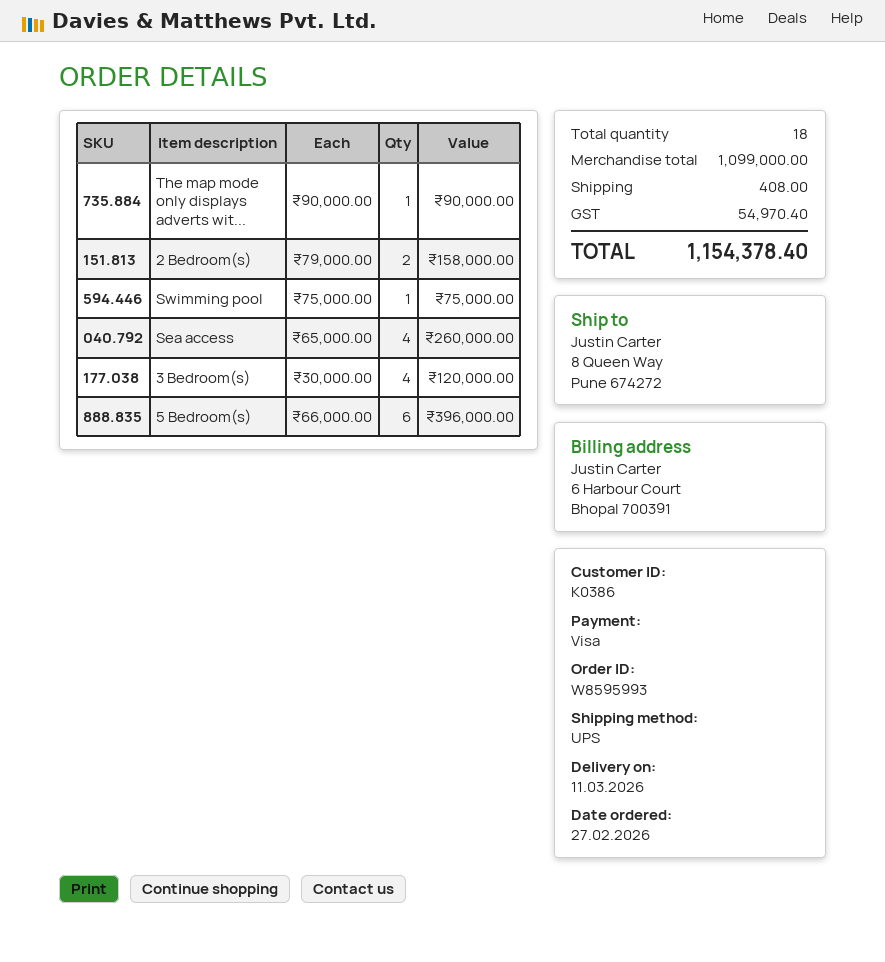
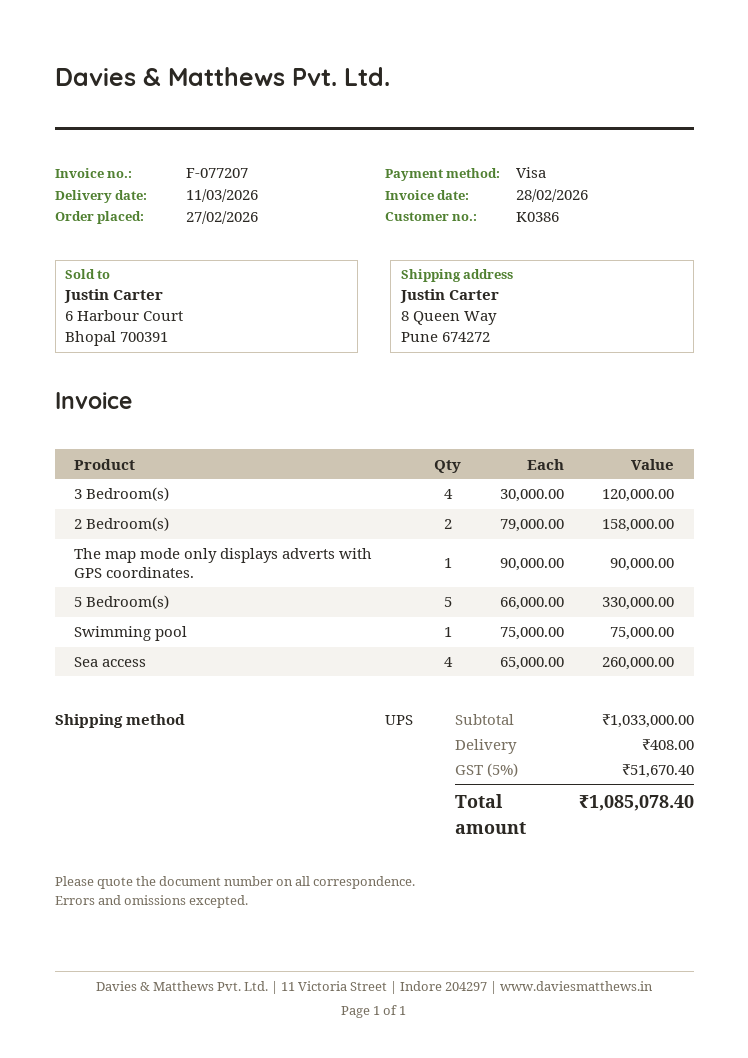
5 Bedroom(s): 6 x 66000.00 = 396000.00 -> 5 x 66000.00 = 330000.00
subtotal: 1099000.00 -> 1033000.00
tax: 54970.40 -> 51670.40
total: 1154378.40 -> 1085078.40

